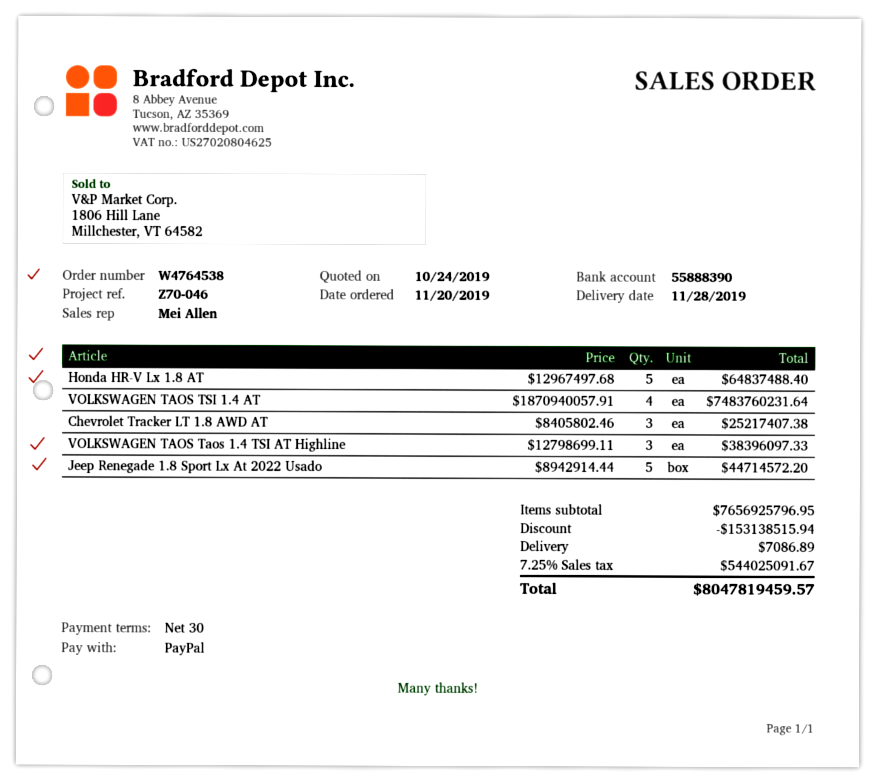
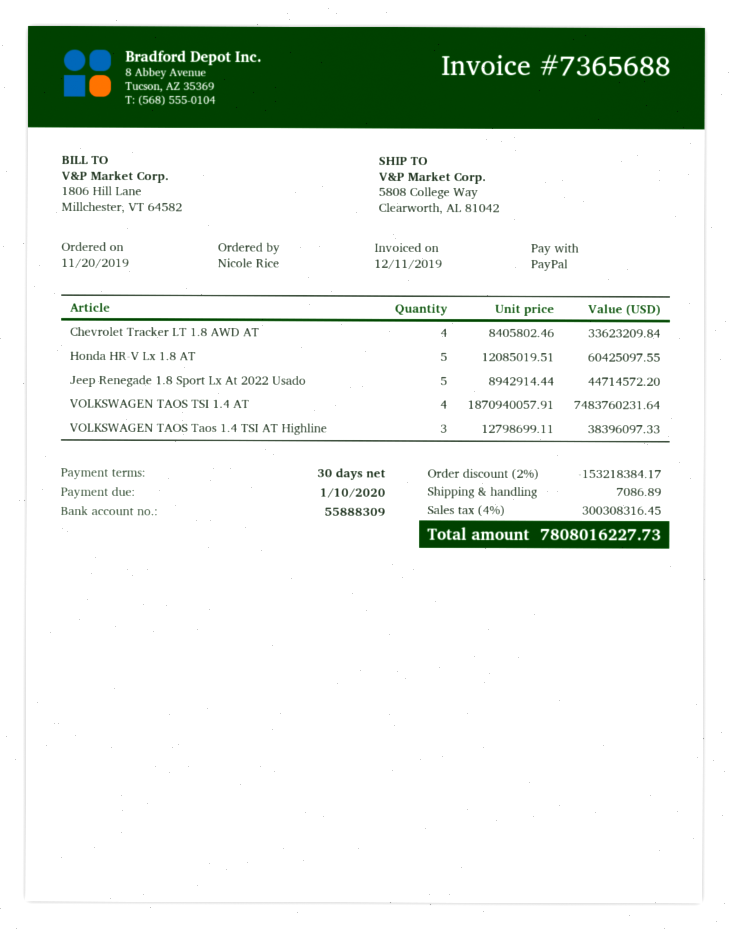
bank account: 55888390 -> 55888309
Honda HR-V Lx 1.8 AT: 5 x 12967497.68 = 64837488.40 -> 5 x 12085019.51 = 60425097.55
Chevrolet Tracker LT 1.8 AWD AT: 3 x 8405802.46 = 25217407.38 -> 4 x 8405802.46 = 33623209.84
discount: 153138515.94 -> 153218384.17
tax: 7.25% = 544025091.67 -> 4% = 300308316.45
total: 8047819459.57 -> 7808016227.73

